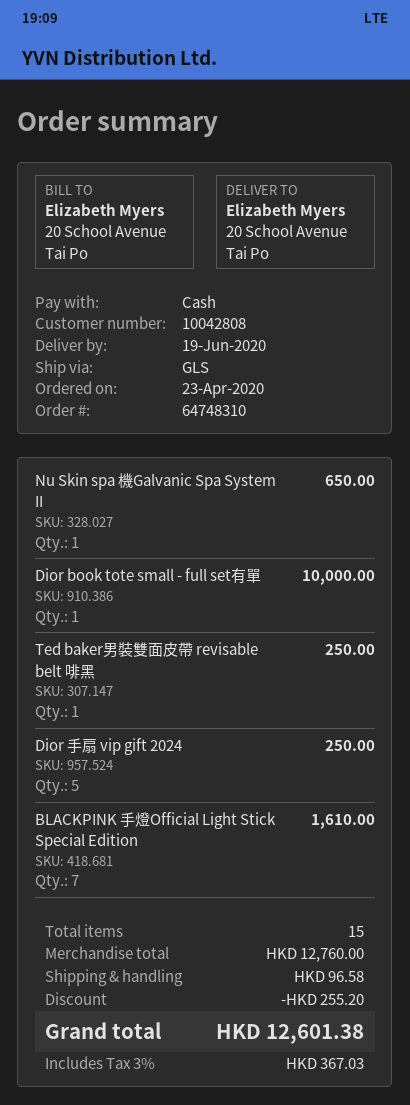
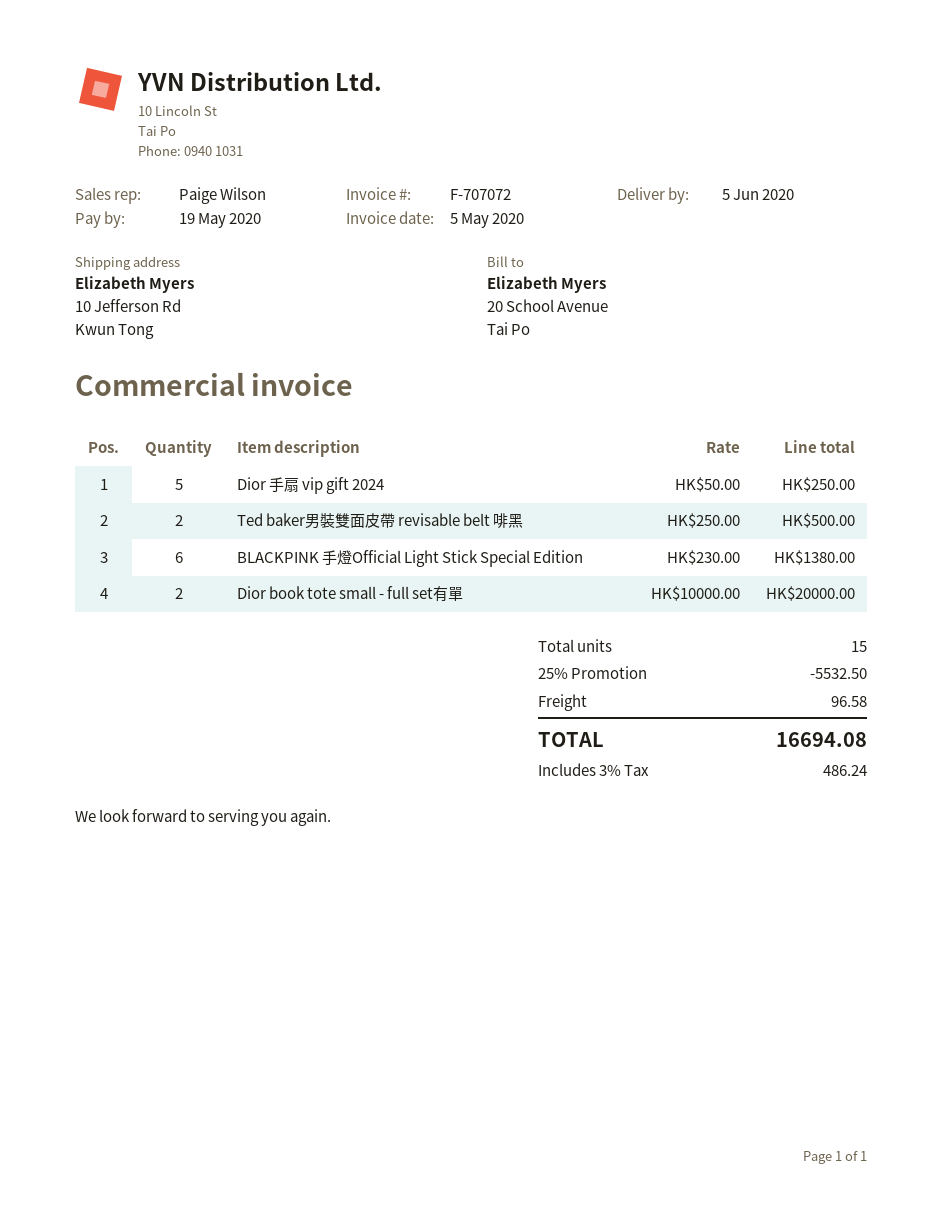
delivery date: 2020-06-19 -> 2020-06-05
ship to: 20 School Avenue, Tai Po -> 10 Jefferson Rd, Kwun Tong
Nu Skin spa 機Galvanic Spa System II: 1 for 650.00 -> none
Dior book tote small - full set有單: 1 for 10000.00 -> 2 for 20000.00
Ted baker男裝雙面皮帶 revisable belt 啡黑: 1 for 250.00 -> 2 for 500.00
BLACKPINK 手燈Official Light Stick Special Edition: 7 for 1610.00 -> 6 for 1380.00
discount: 255.20 -> 5532.50
tax: 3% = 367.03 -> 3% = 486.24
total: 12601.38 -> 16694.08

